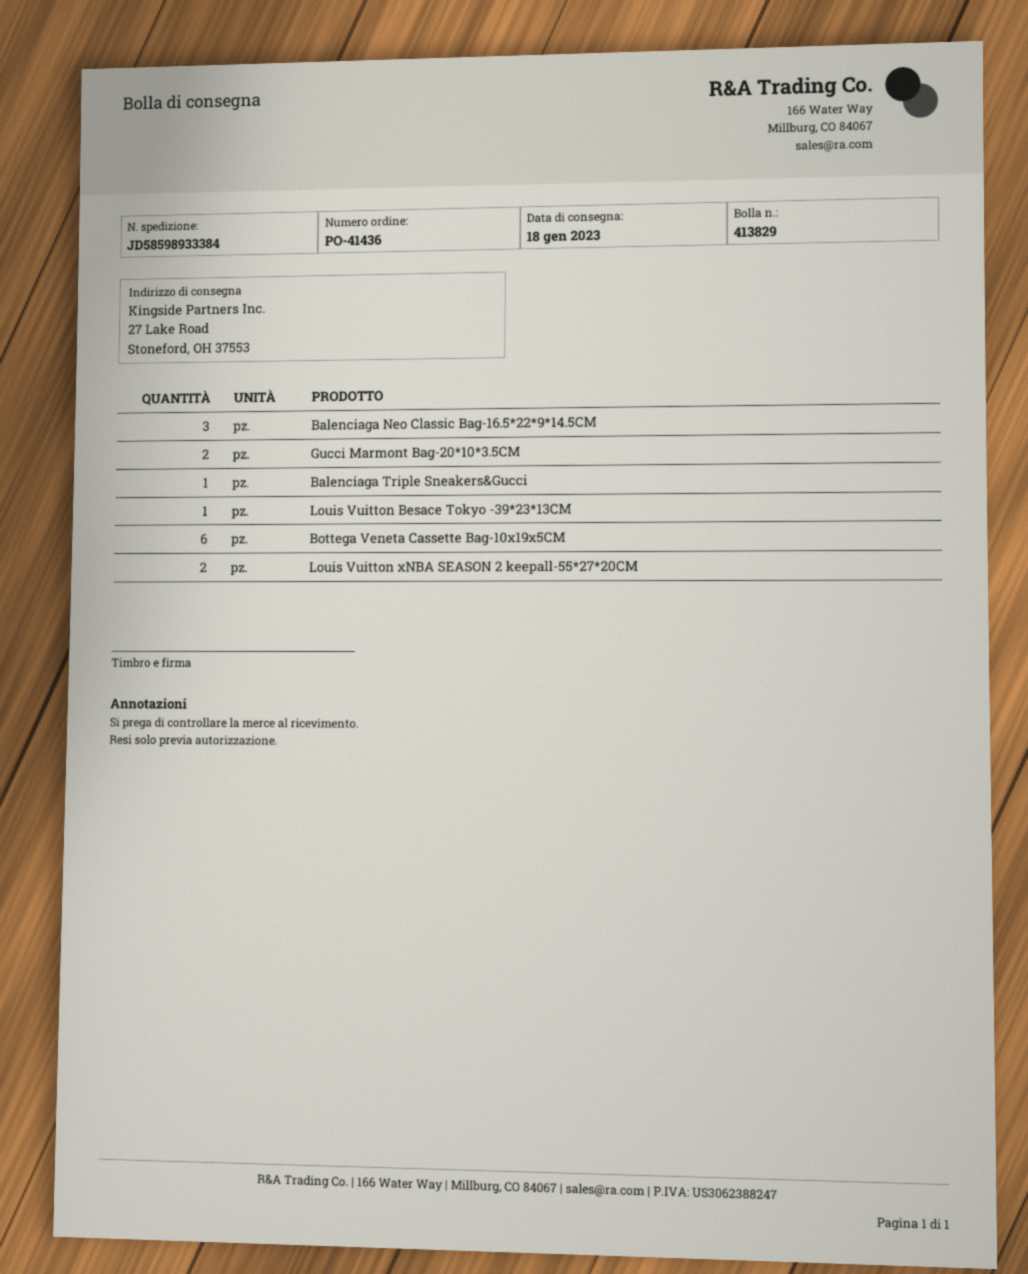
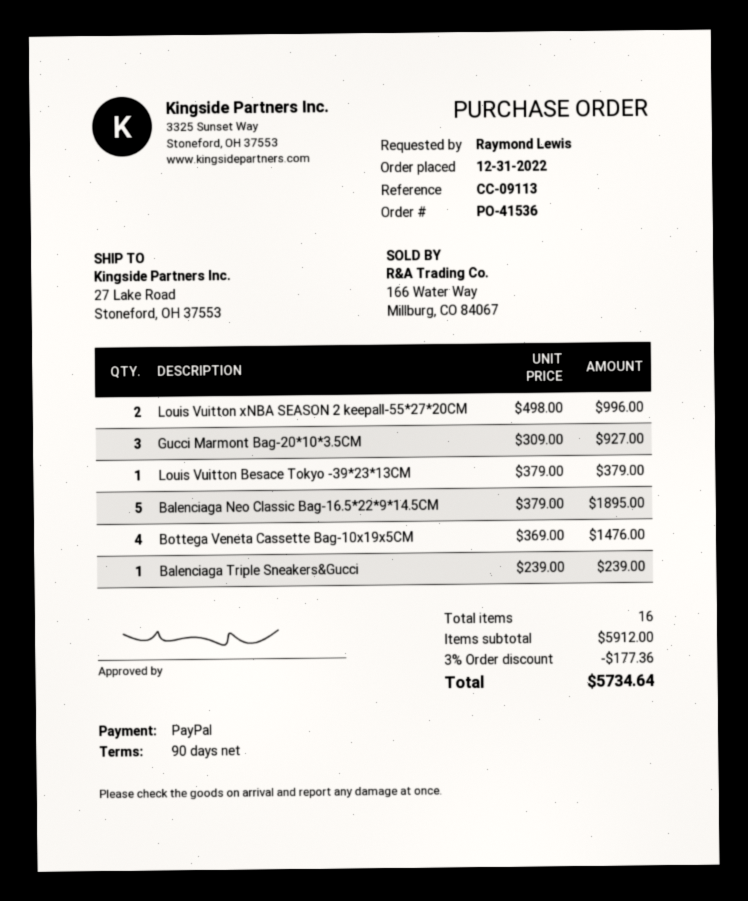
order number: PO-41436 -> PO-41536
Balenciaga Neo Classic Bag-16.5*22*9*14.5CM: 3 -> 5
Gucci Marmont Bag-20*10*3.5CM: 2 -> 3
Bottega Veneta Cassette Bag-10x19x5CM: 6 -> 4

